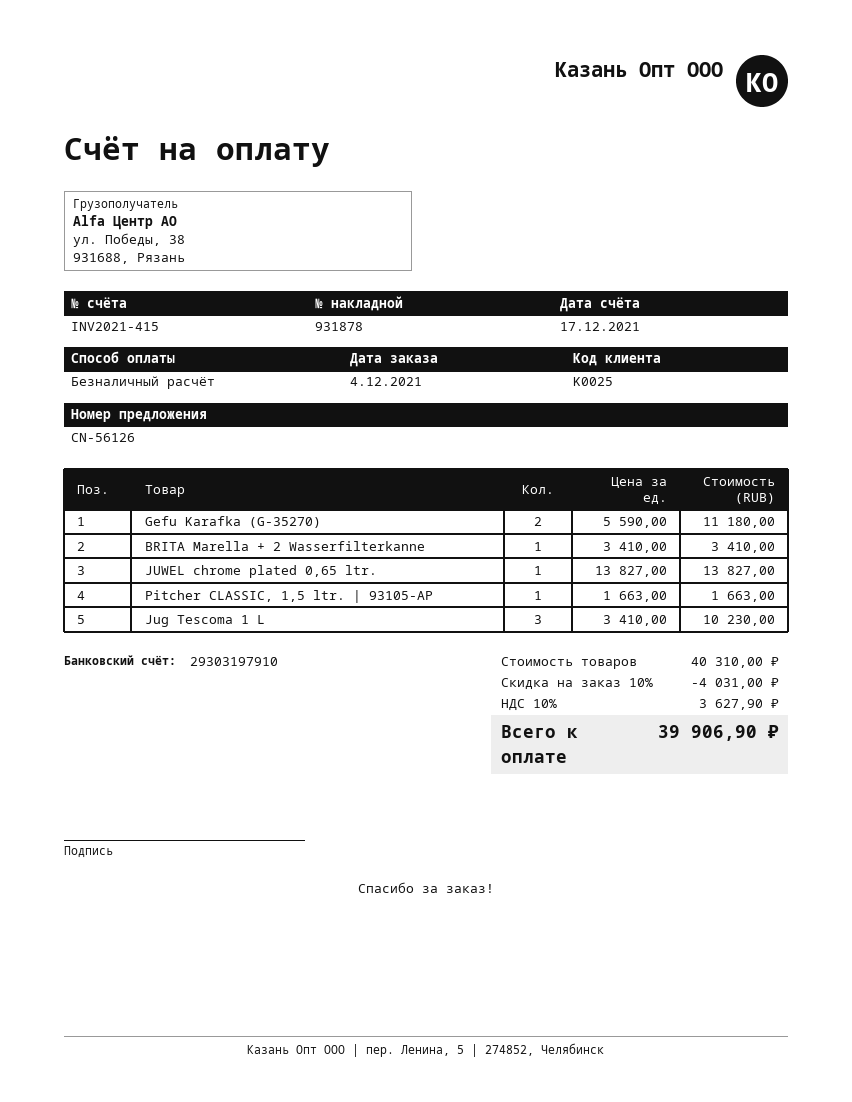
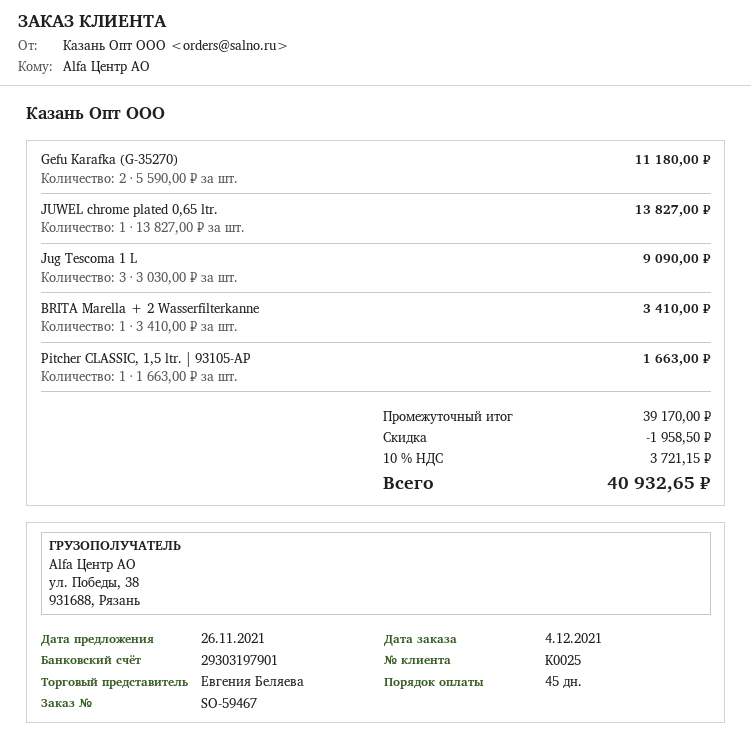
bank account: 29303197910 -> 29303197901
Jug Tescoma 1 L: 3 x 3410.00 = 10230.00 -> 3 x 3030.00 = 9090.00
subtotal: 40310.00 -> 39170.00
discount: 4031.00 -> 1958.50
tax: 10% = 3627.90 -> 10% = 3721.15
total: 39906.90 -> 40932.65

